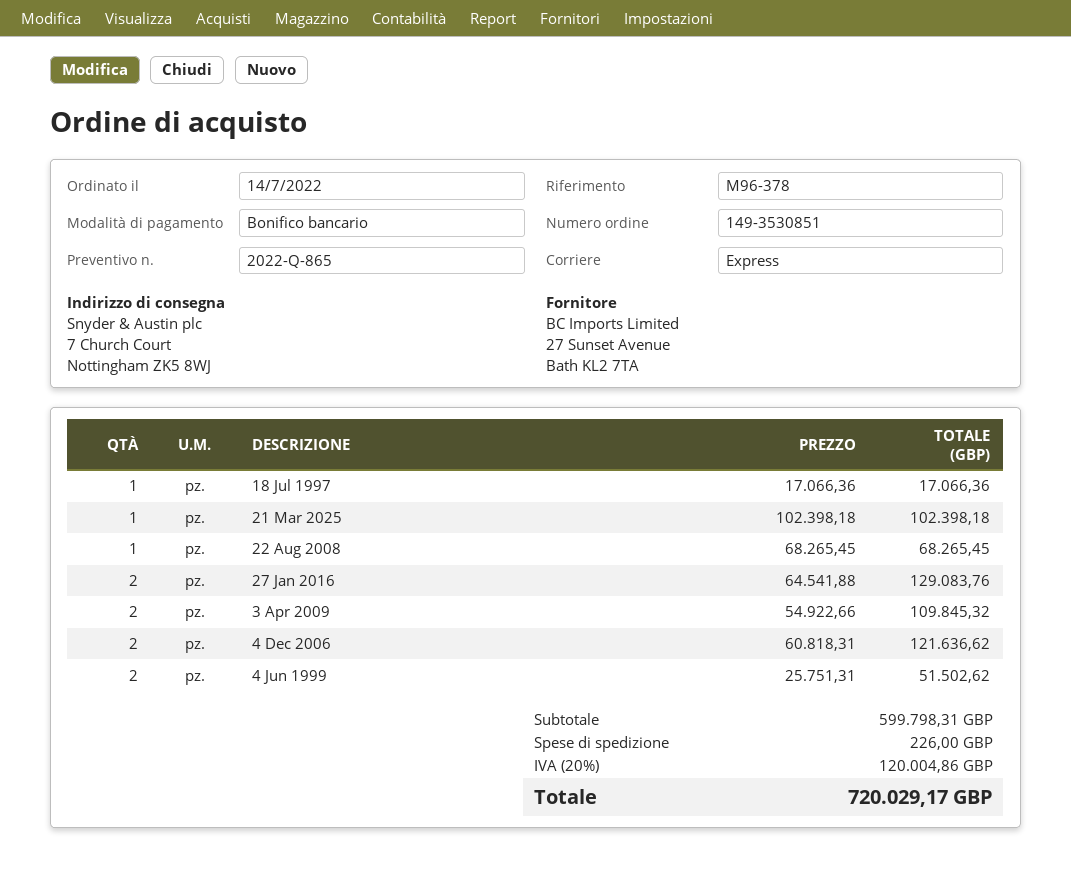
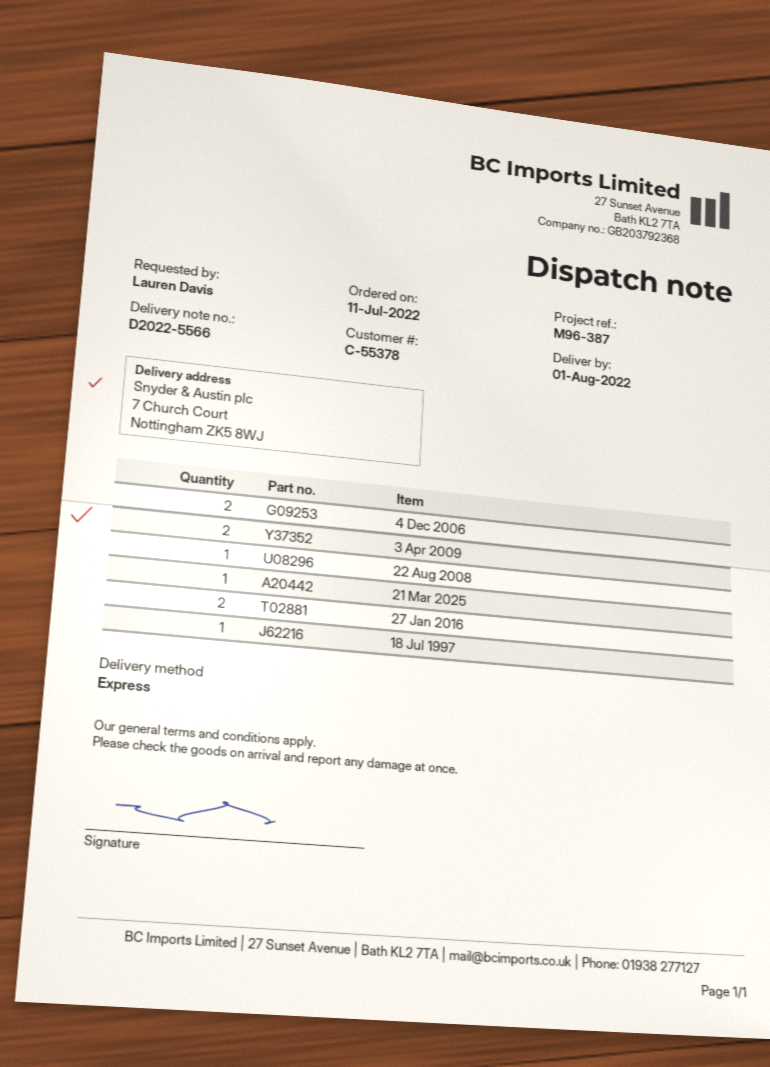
order date: 2022-07-14 -> 2022-07-11
reference: M96-378 -> M96-387
4 Jun 1999: 2 -> none

